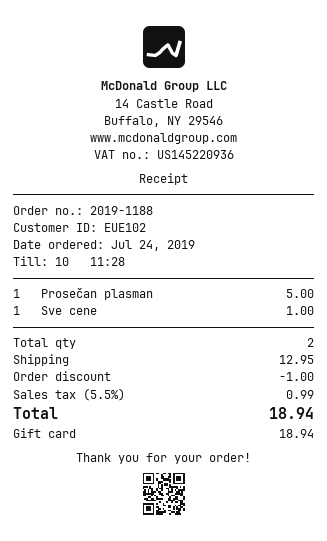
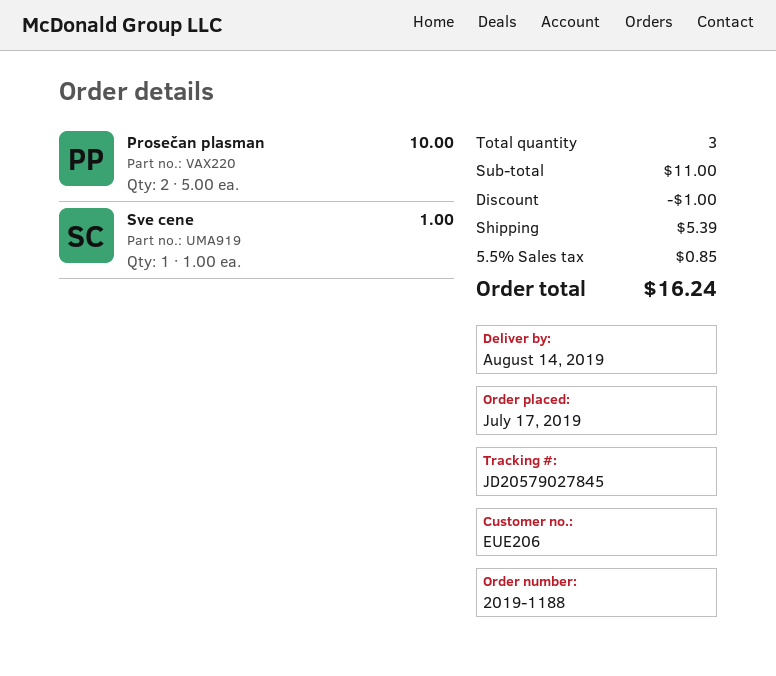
order date: 2019-07-24 -> 2019-07-17
customer number: EUE102 -> EUE206
Prosečan plasman: 1 x 5.00 = 5.00 -> 2 x 5.00 = 10.00
total quantity: 2 -> 3
shipping: 12.95 -> 5.39
tax: 5.5% = 0.99 -> 5.5% = 0.85
total: 18.94 -> 16.24

